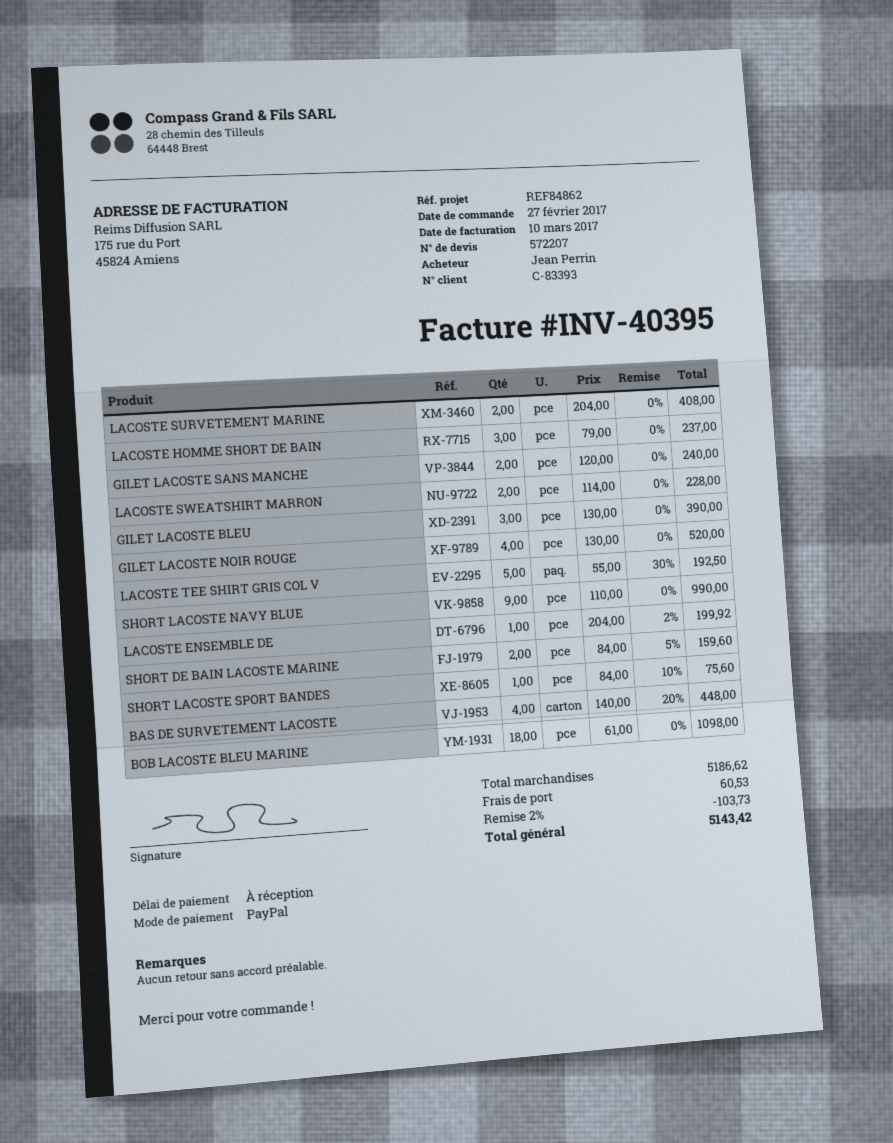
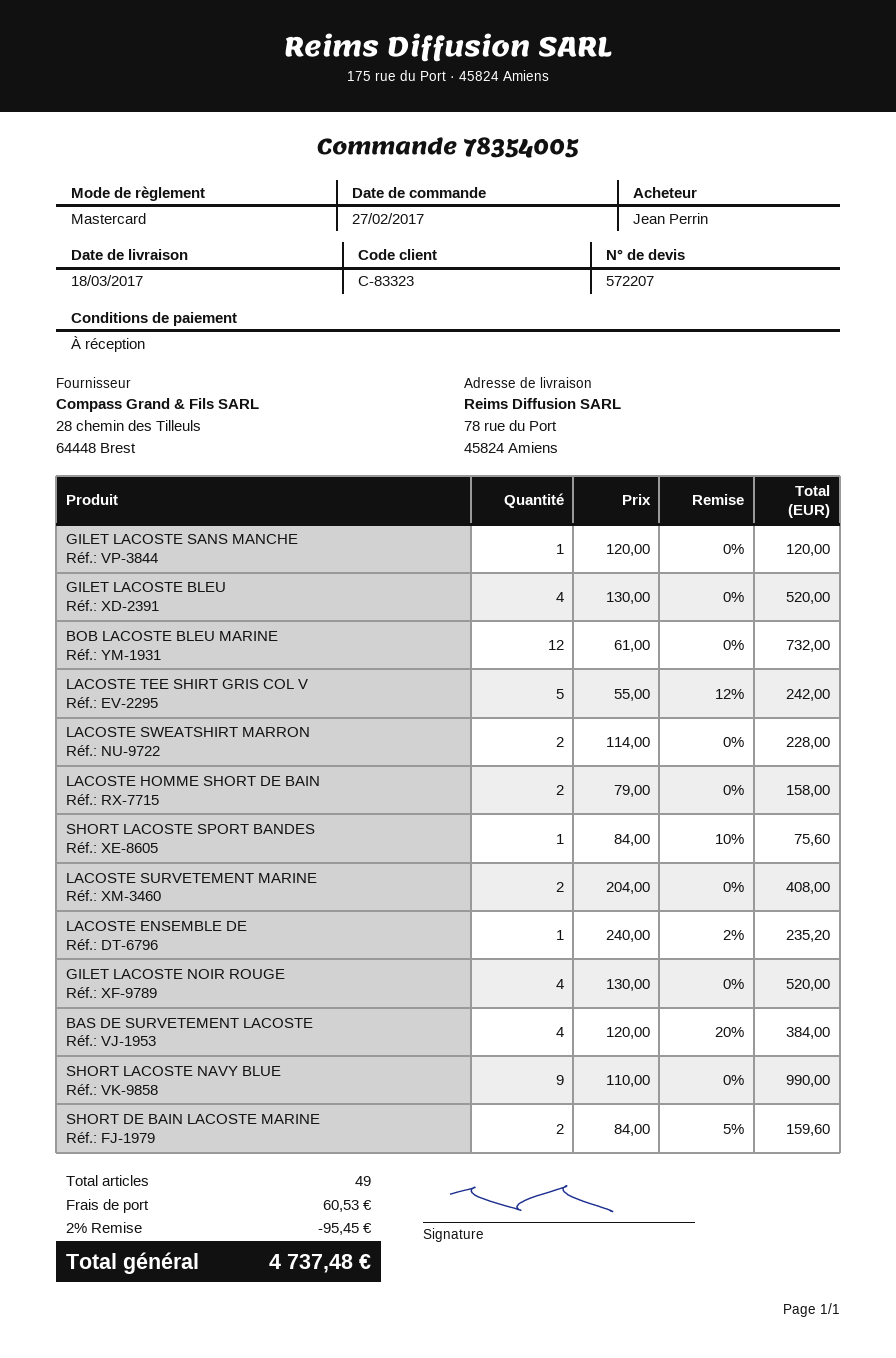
customer number: C-83393 -> C-83323
payment method: PayPal -> Mastercard
LACOSTE HOMME SHORT DE BAIN: 3 x 79.00 = 237.00 -> 2 x 79.00 = 158.00
GILET LACOSTE SANS MANCHE: 2 x 120.00 = 240.00 -> 1 x 120.00 = 120.00
GILET LACOSTE BLEU: 3 x 130.00 = 390.00 -> 4 x 130.00 = 520.00
LACOSTE TEE SHIRT GRIS COL V: 5 x 55.00 - 30% = 192.50 -> 5 x 55.00 - 12% = 242.00
LACOSTE ENSEMBLE DE: 1 x 204.00 - 2% = 199.92 -> 1 x 240.00 - 2% = 235.20
BAS DE SURVETEMENT LACOSTE: 4 x 140.00 - 20% = 448.00 -> 4 x 120.00 - 20% = 384.00
BOB LACOSTE BLEU MARINE: 18 x 61.00 = 1098.00 -> 12 x 61.00 = 732.00
discount: 2% = 103.73 -> 2% = 95.45
total: 5143.42 -> 4737.48

